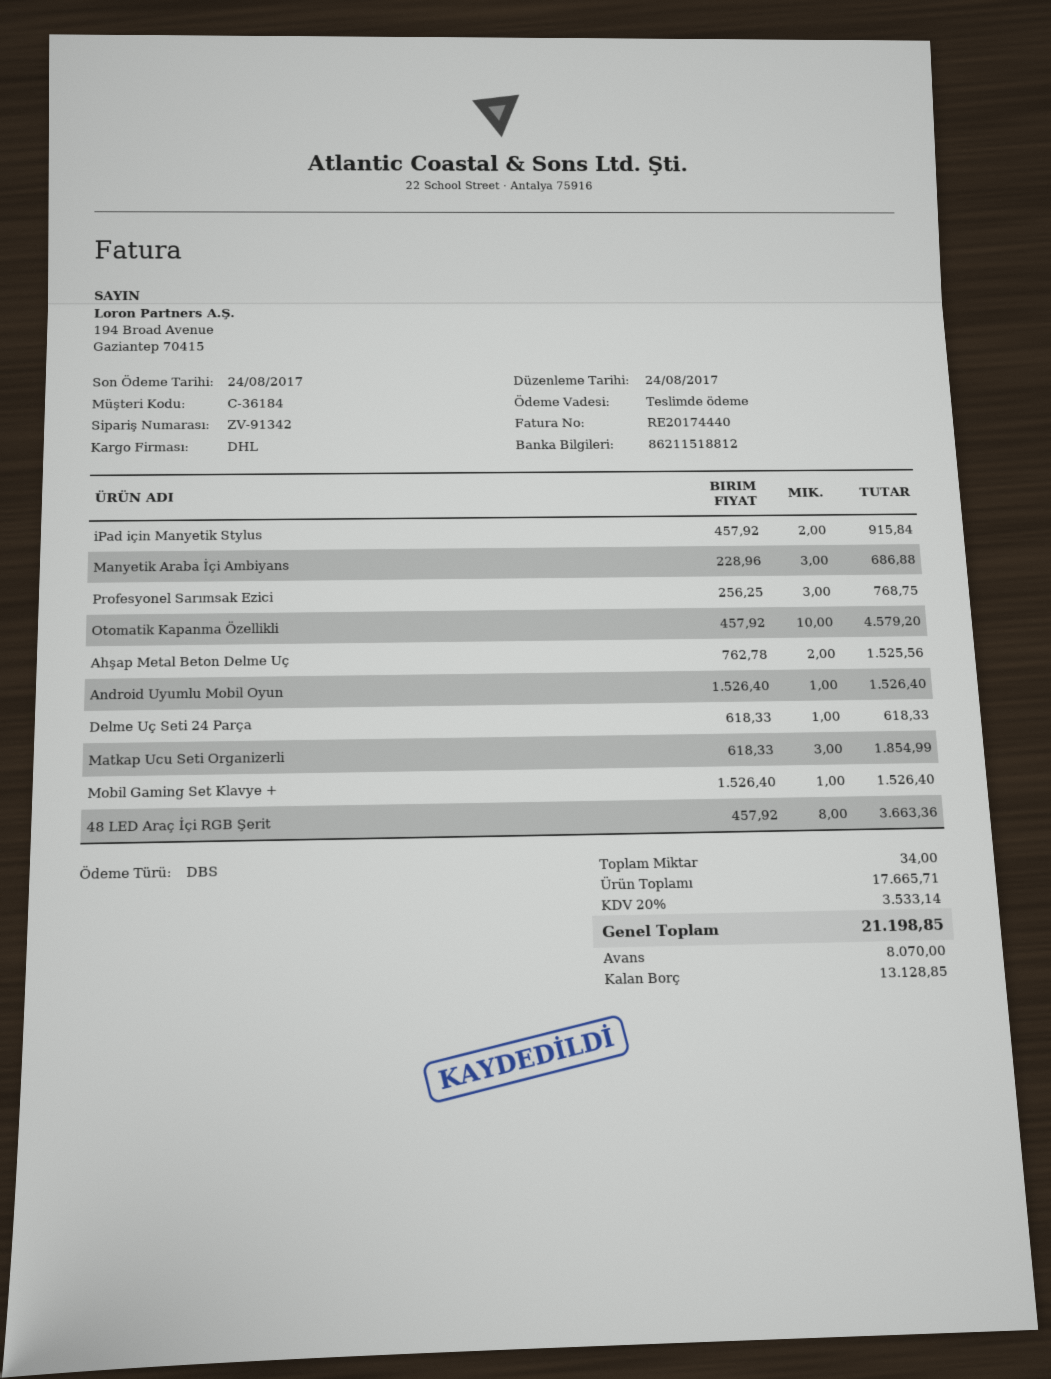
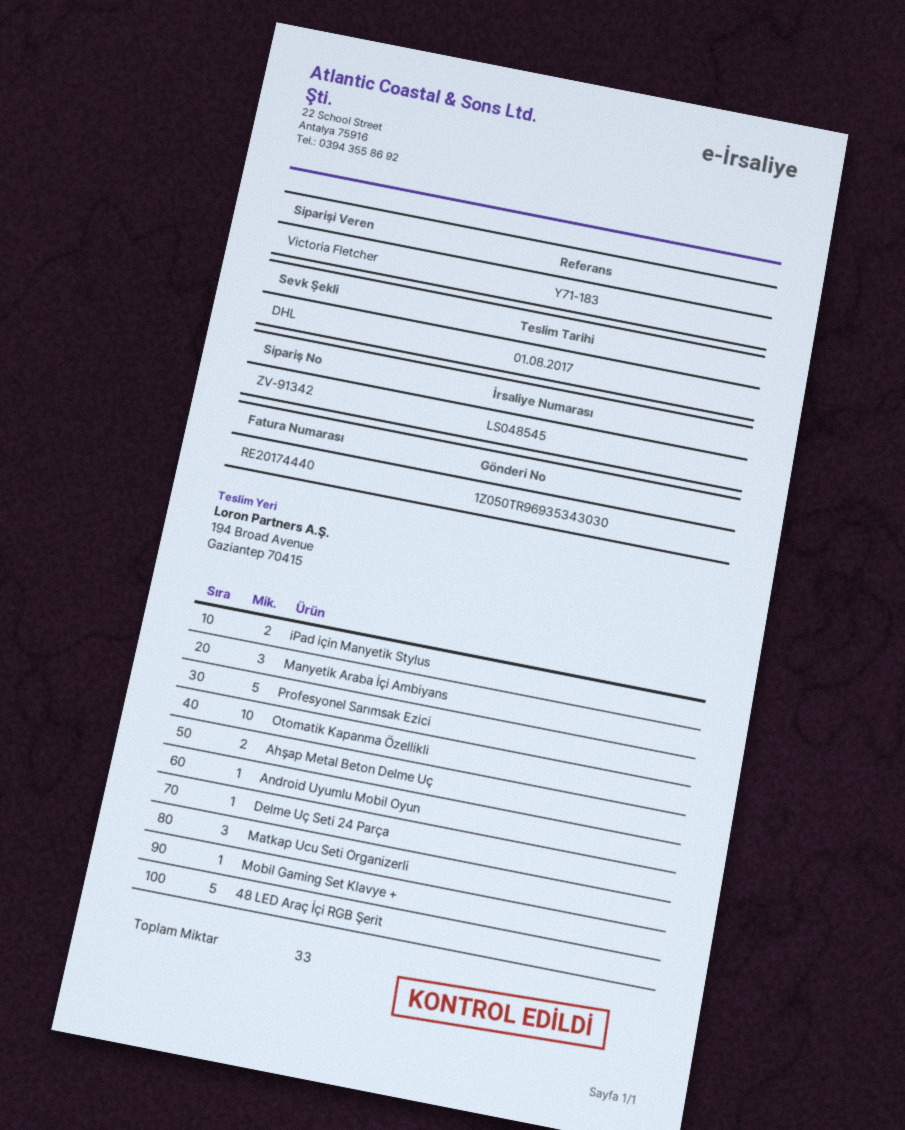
Profesyonel Sarımsak Ezici: 3 -> 5
48 LED Araç İçi RGB Şerit: 8 -> 5
total quantity: 34 -> 33

